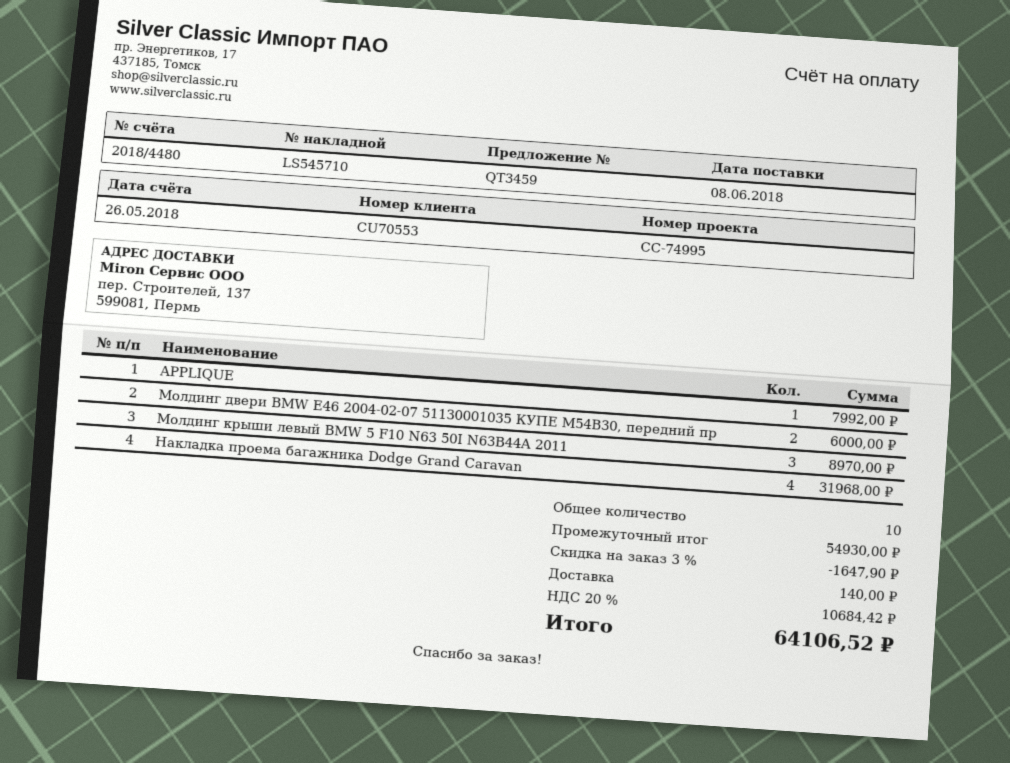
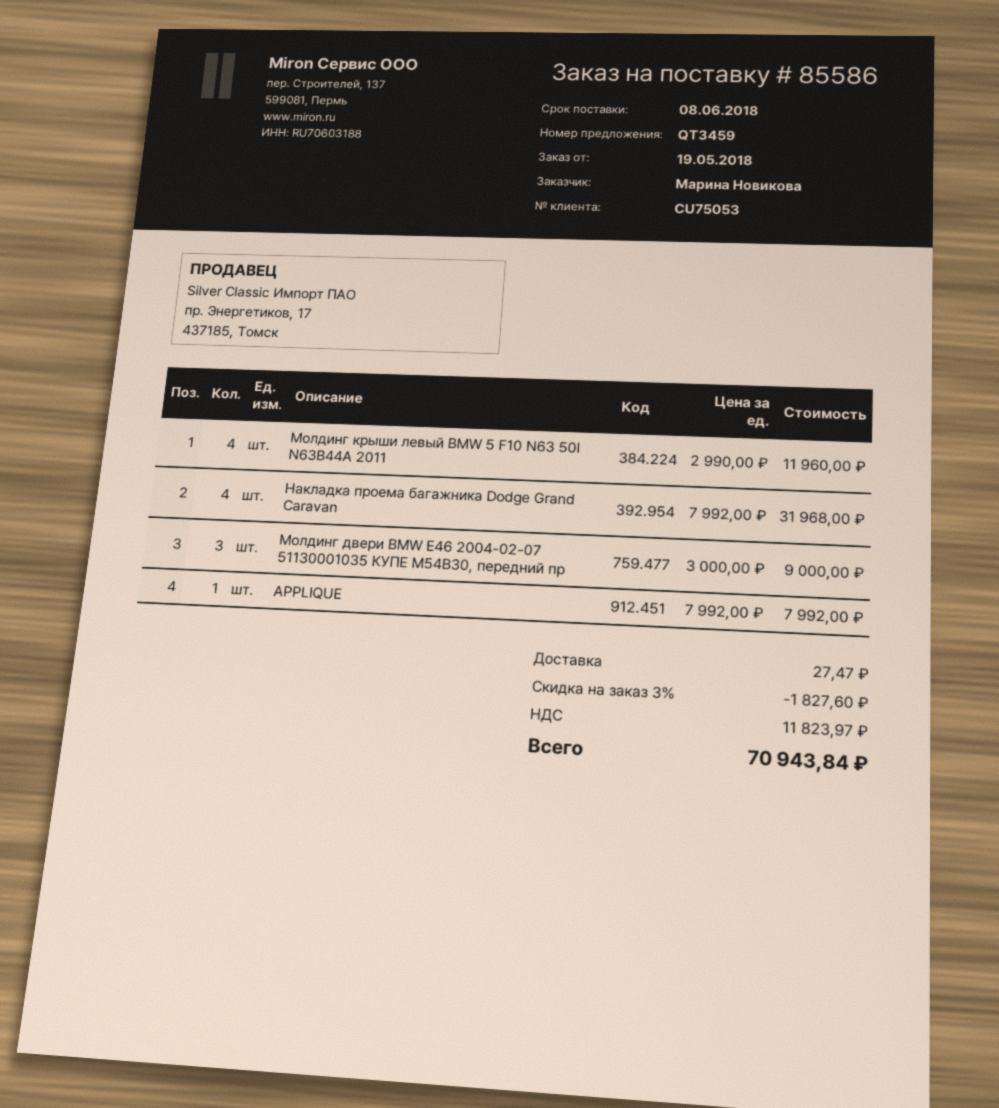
customer number: CU70553 -> CU75053
Молдинг двери BMW E46 2004-02-07 51130001035 КУПЕ M54B30, передний пр: 2 for 6000.00 -> 3 for 9000.00
Молдинг крыши левый BMW 5 F10 N63 50I N63B44A 2011: 3 for 8970.00 -> 4 for 11960.00
discount: 3% = 1647.90 -> 3% = 1827.60
shipping: 140.00 -> 27.47
tax: 10684.42 -> 11823.97
total: 64106.52 -> 70943.84

